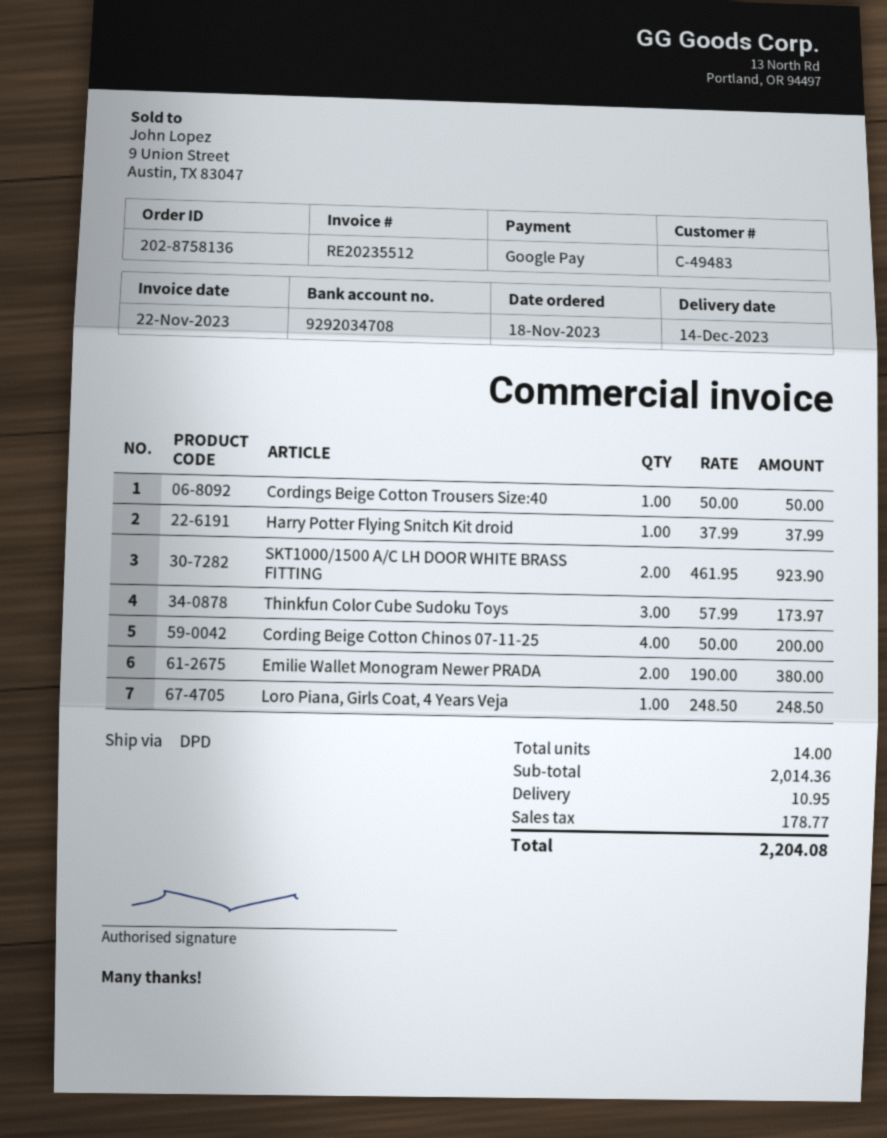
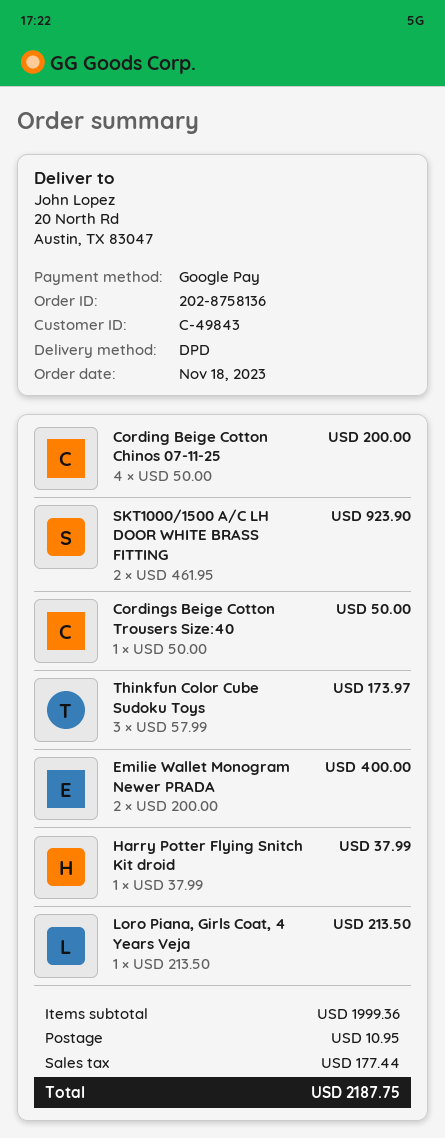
customer number: C-49483 -> C-49843
Emilie Wallet Monogram Newer PRADA: 2 x 190.00 = 380.00 -> 2 x 200.00 = 400.00
Loro Piana, Girls Coat, 4 Years Veja: 1 x 248.50 = 248.50 -> 1 x 213.50 = 213.50
subtotal: 2014.36 -> 1999.36
tax: 178.77 -> 177.44
total: 2204.08 -> 2187.75

